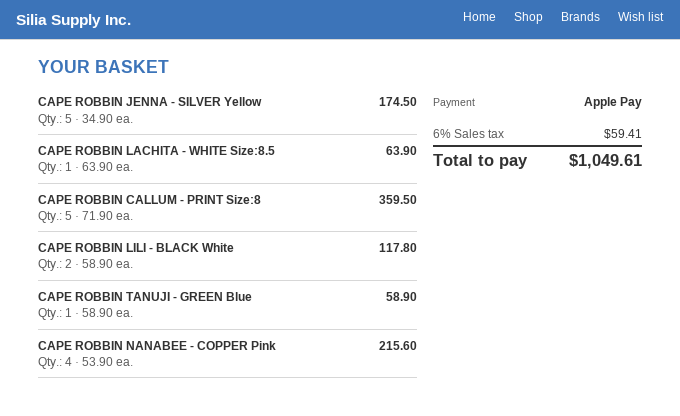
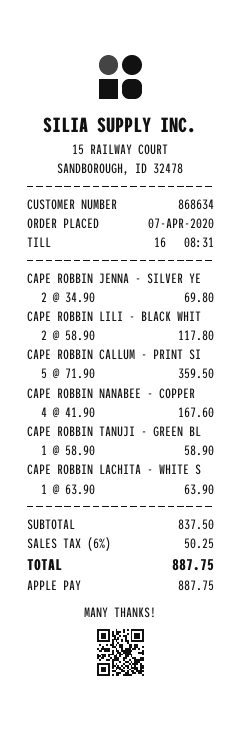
CAPE ROBBIN JENNA - SILVER Yellow: 5 x 34.90 = 174.50 -> 2 x 34.90 = 69.80
CAPE ROBBIN NANABEE - COPPER Pink: 4 x 53.90 = 215.60 -> 4 x 41.90 = 167.60
tax: 6% = 59.41 -> 6% = 50.25
total: 1049.61 -> 887.75

